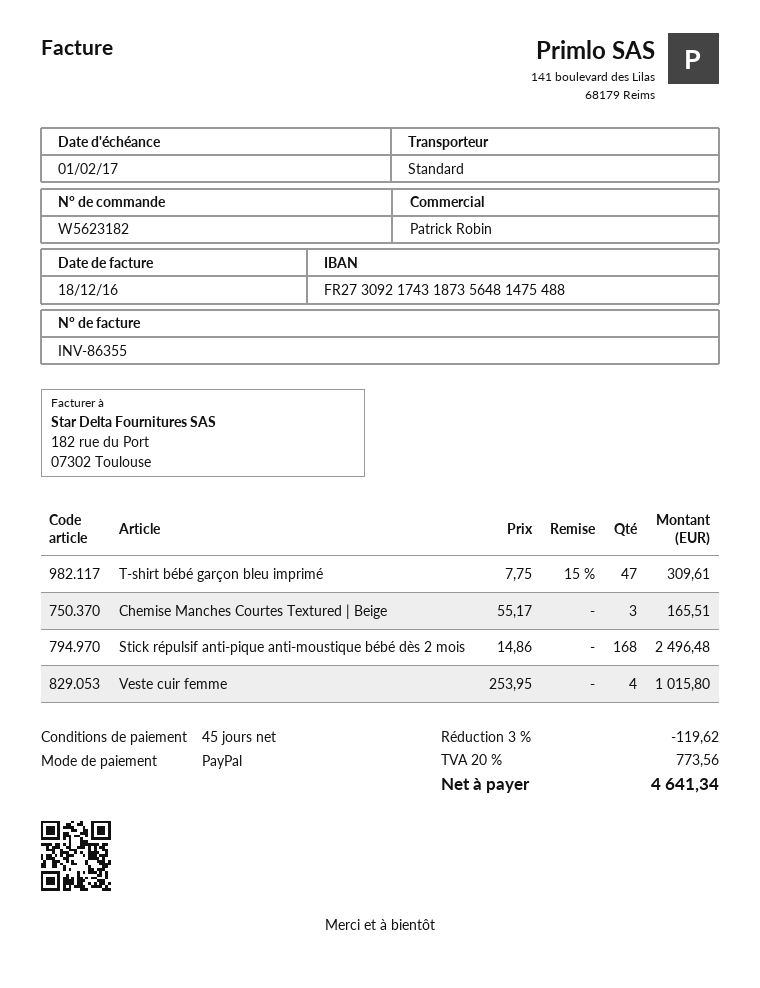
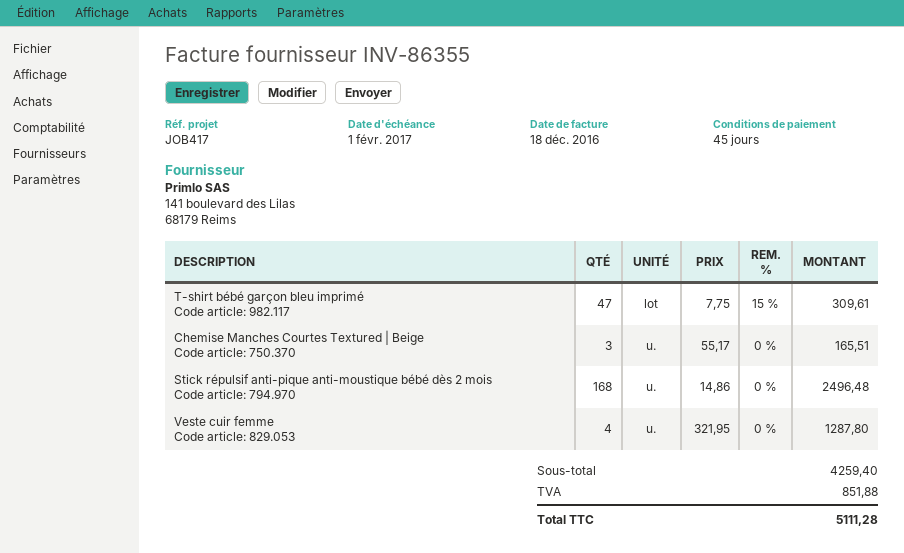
Veste cuir femme: 4 x 253.95 = 1015.80 -> 4 x 321.95 = 1287.80
discount: 3% = 119.62 -> none
tax: 773.56 -> 851.88
total: 4641.34 -> 5111.28

